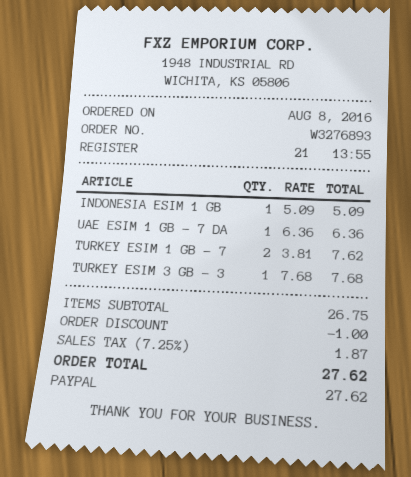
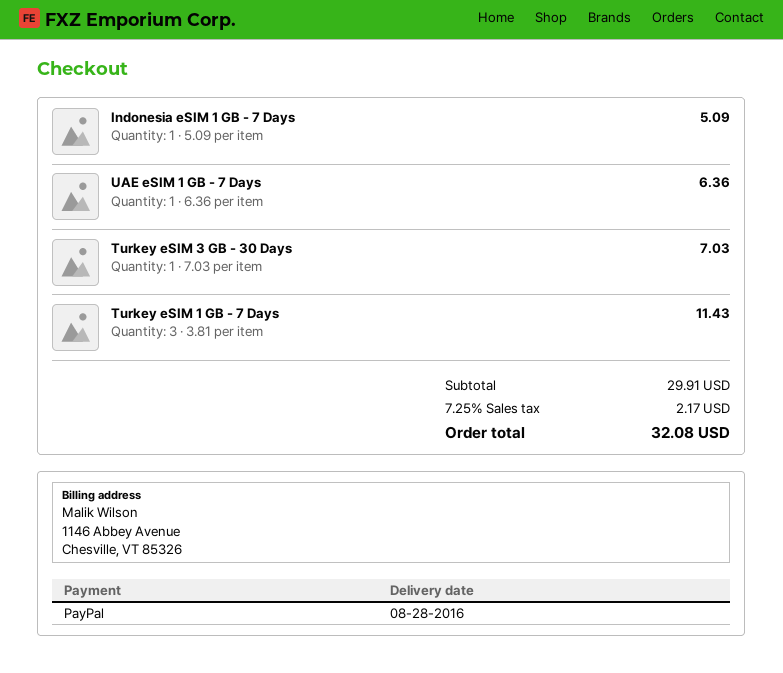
TURKEY ESIM 1 GB - 7: 2 x 3.81 = 7.62 -> 3 x 3.81 = 11.43
TURKEY ESIM 3 GB - 3: 1 x 7.68 = 7.68 -> 1 x 7.03 = 7.03
subtotal: 26.75 -> 29.91
discount: 1.00 -> none
tax: 7.25% = 1.87 -> 7.25% = 2.17
total: 27.62 -> 32.08

